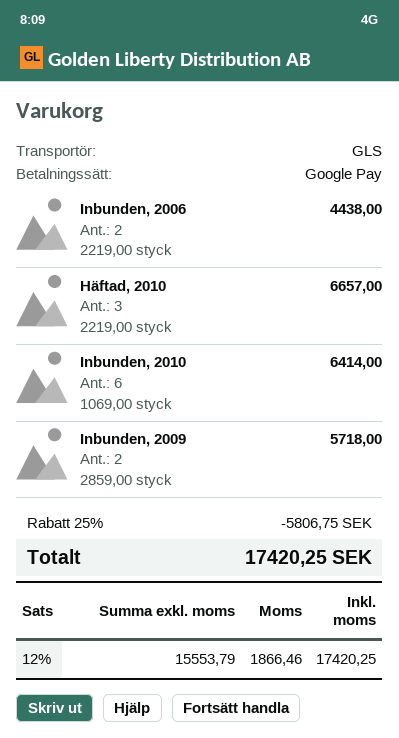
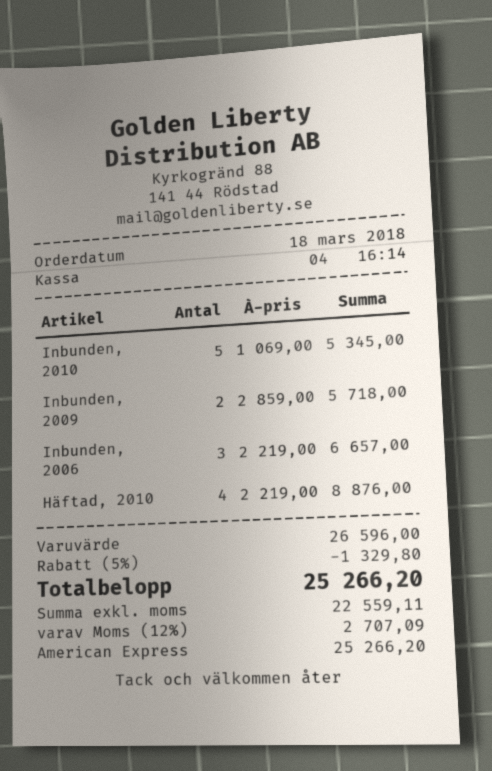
payment method: Google Pay -> American Express
Inbunden, 2006: 2 x 2219.00 = 4438.00 -> 3 x 2219.00 = 6657.00
Häftad, 2010: 3 x 2219.00 = 6657.00 -> 4 x 2219.00 = 8876.00
Inbunden, 2010: 6 x 1069.00 = 6414.00 -> 5 x 1069.00 = 5345.00
discount: 25% = 5806.75 -> 5% = 1329.80
net: 15553.79 -> 22559.11
tax: 12% = 1866.46 -> 12% = 2707.09
total: 17420.25 -> 25266.20

